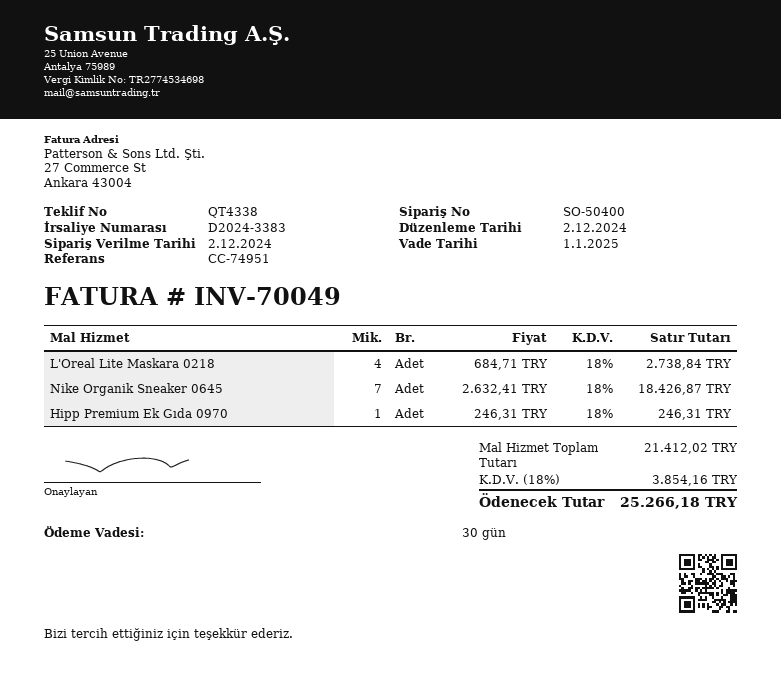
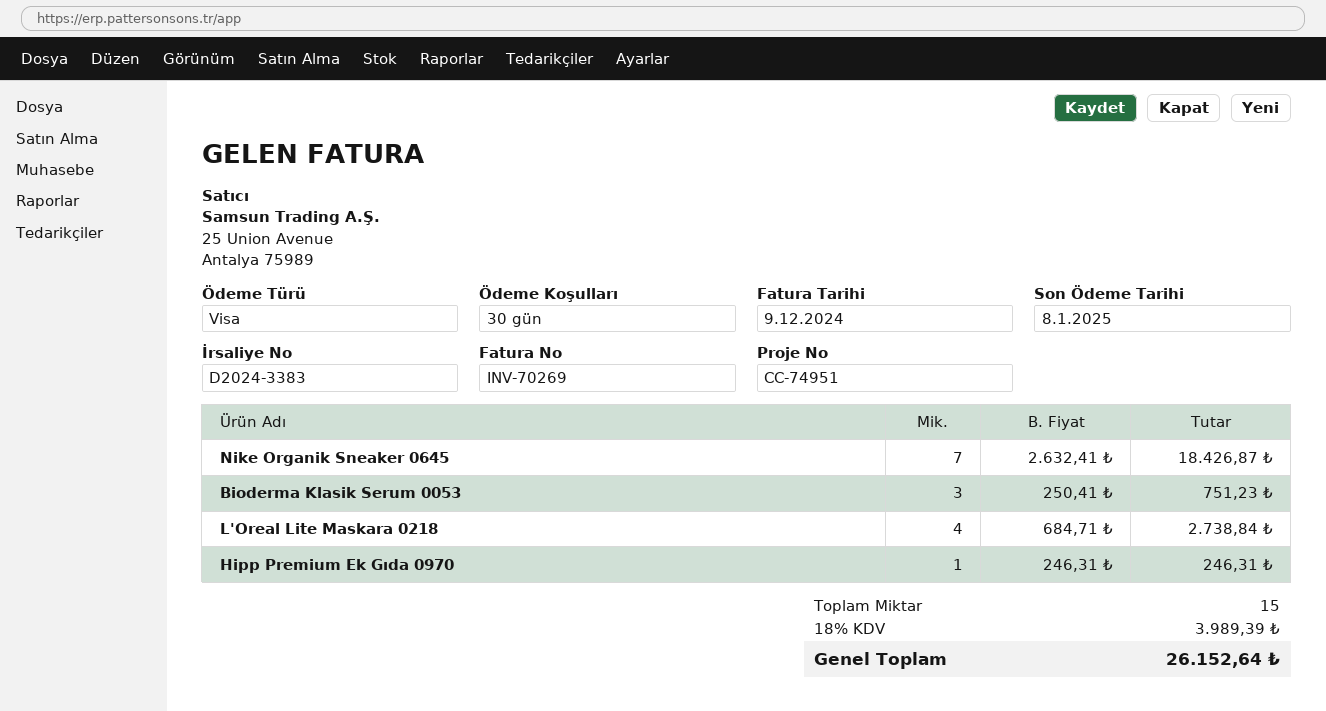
invoice number: INV-70049 -> INV-70269
invoice date: 2024-12-02 -> 2024-12-09
due date: 2025-01-01 -> 2025-01-08
Bioderma Klasik Serum 0053: none -> 3 x 250.41 = 751.23
tax: 18% = 3854.16 -> 18% = 3989.39
total: 25266.18 -> 26152.64

